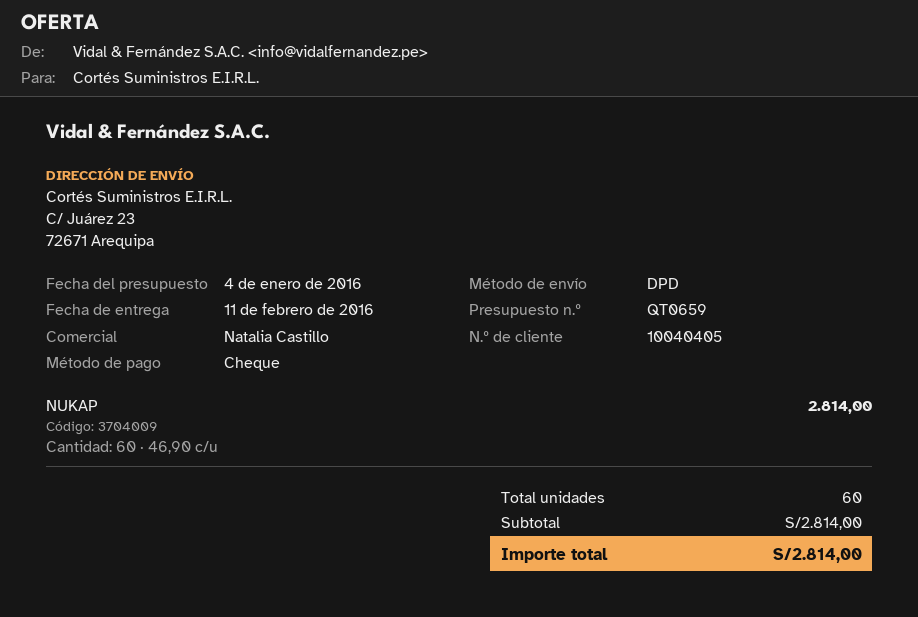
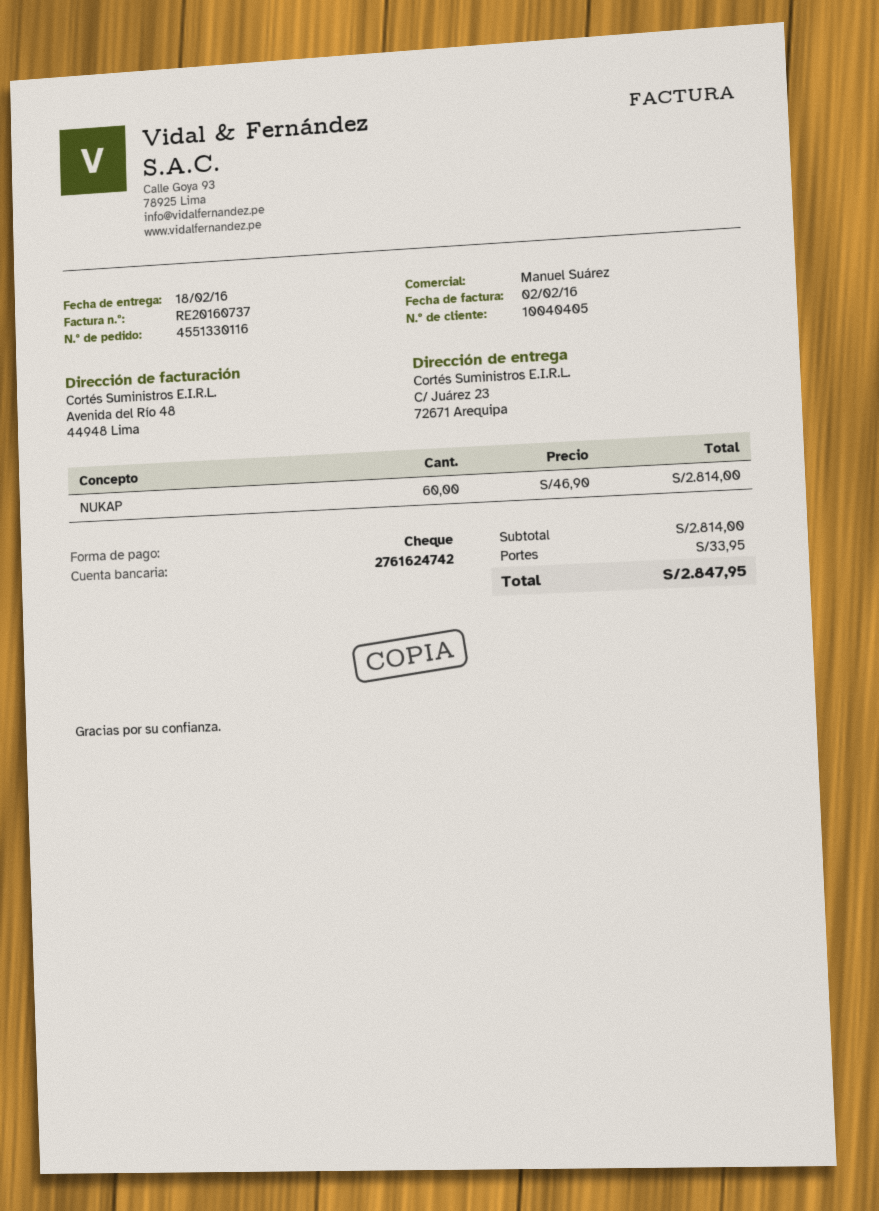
delivery date: 2016-02-11 -> 2016-02-18
sales rep: Natalia Castillo -> Manuel Suárez
shipping: none -> 33.95
total: 2814.00 -> 2847.95

